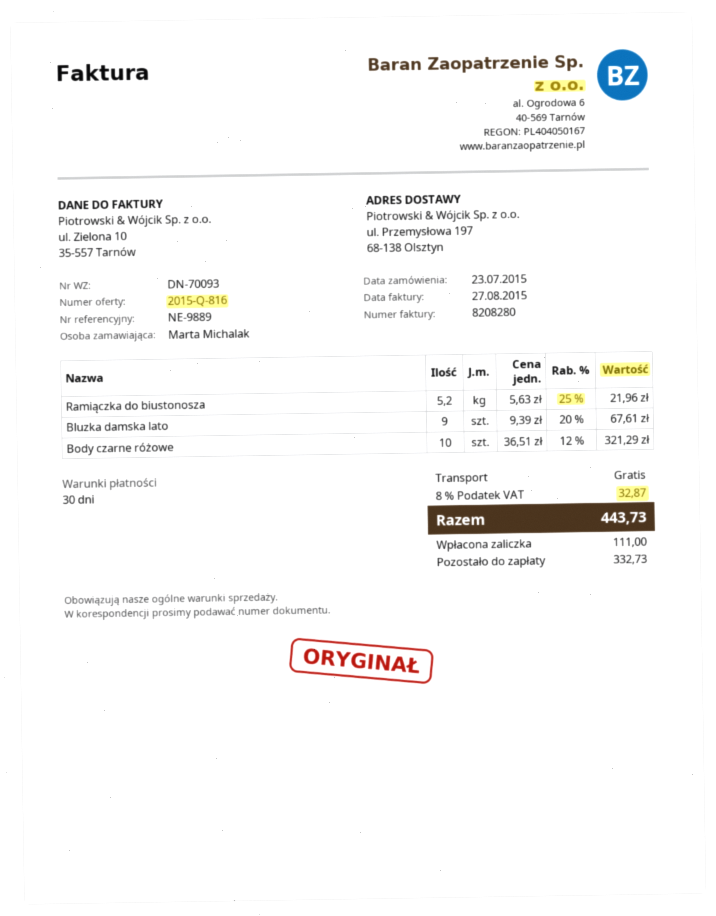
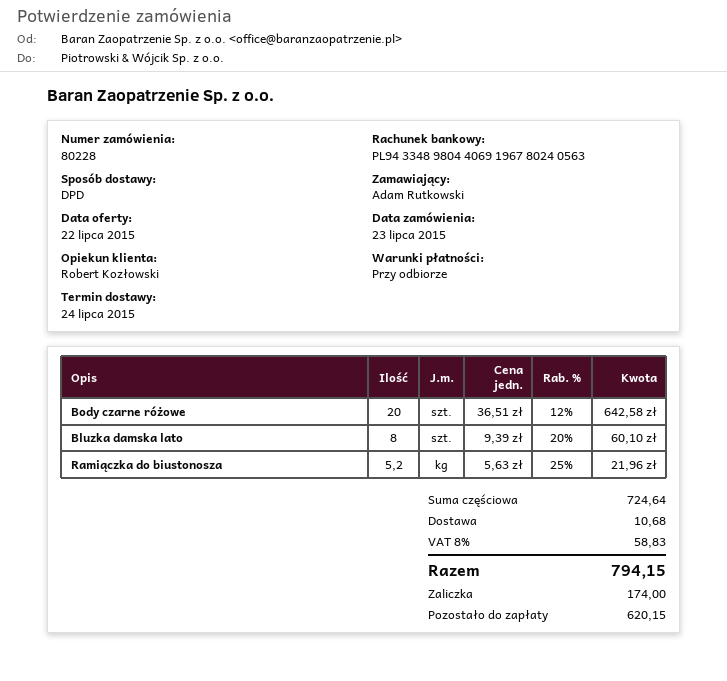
payment terms: 30 days -> on receipt
ordered by: Marta Michalak -> Adam Rutkowski
Bluzka damska lato: 9 x 9.39 - 20% = 67.61 -> 8 x 9.39 - 20% = 60.10
Body czarne różowe: 10 x 36.51 - 12% = 321.29 -> 20 x 36.51 - 12% = 642.58
shipping: 0.00 -> 10.68
tax: 8% = 32.87 -> 8% = 58.83
total: 443.73 -> 794.15
deposit: 111.00 -> 174.00
balance: 332.73 -> 620.15

